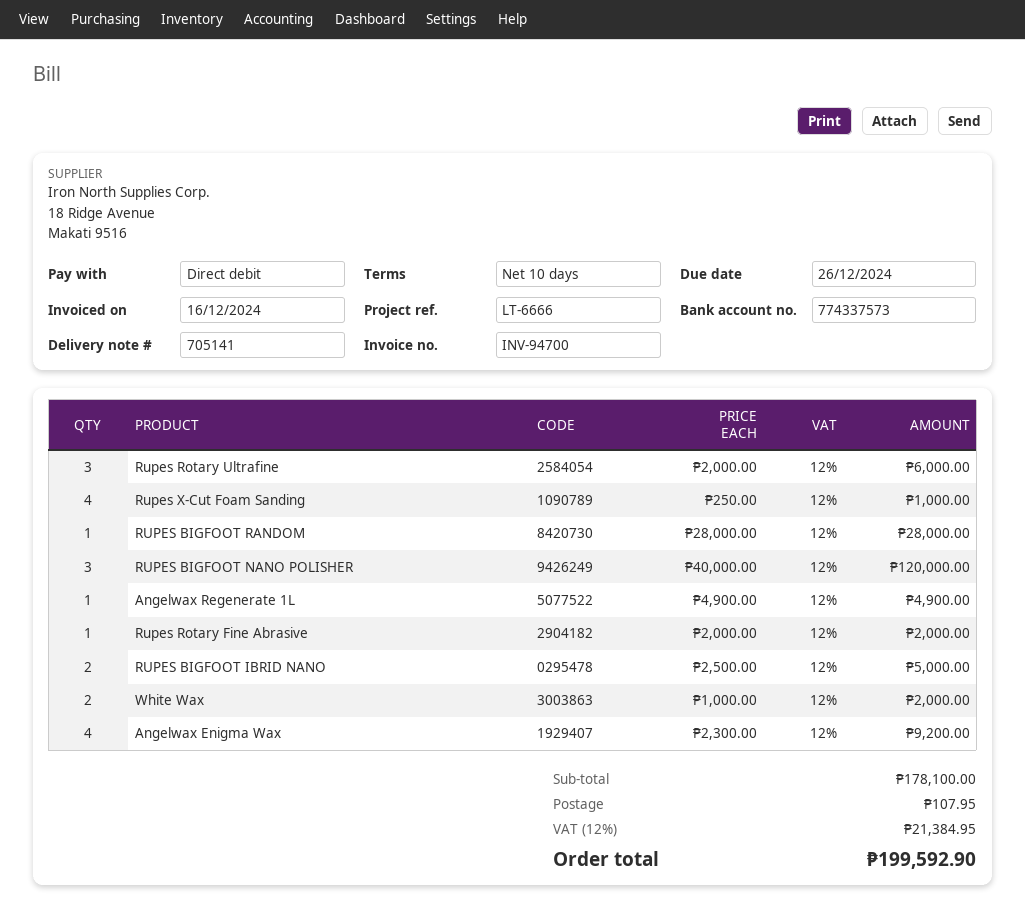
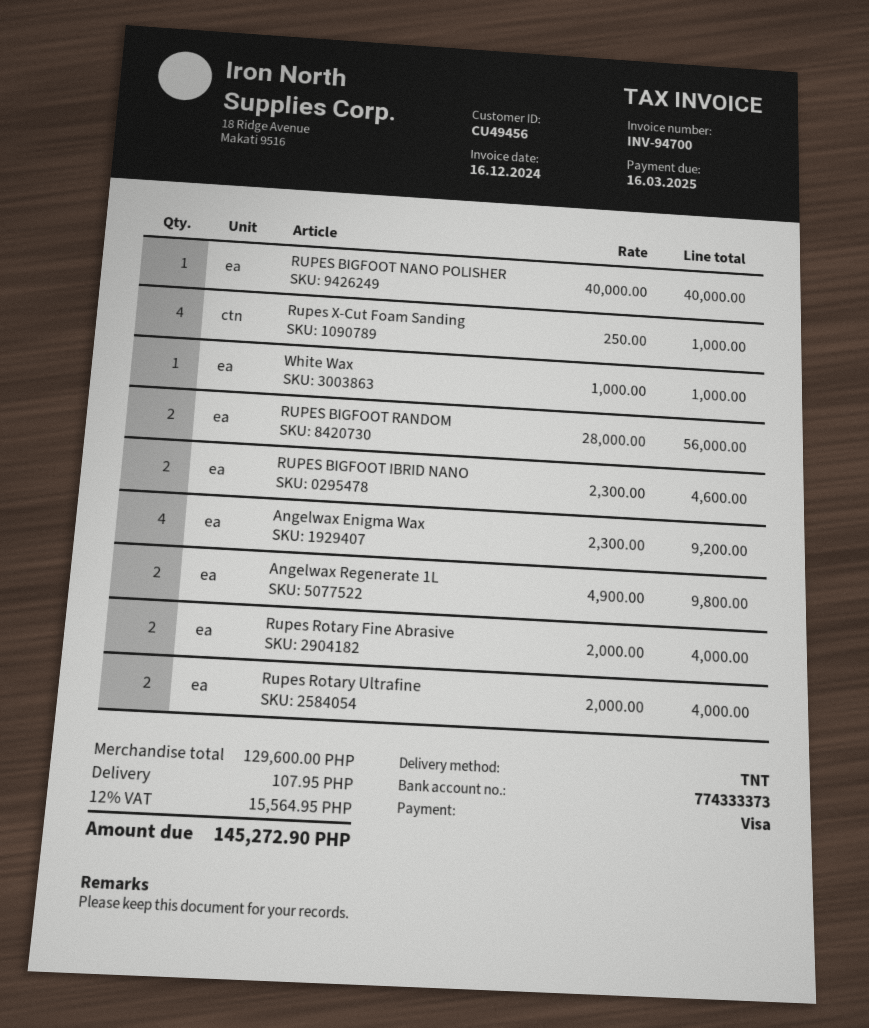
due date: 2024-12-26 -> 2025-03-16
payment method: direct debit -> Visa
bank account: 774337573 -> 774333373
Rupes Rotary Ultrafine: 3 x 2000.00 = 6000.00 -> 2 x 2000.00 = 4000.00
RUPES BIGFOOT RANDOM: 1 x 28000.00 = 28000.00 -> 2 x 28000.00 = 56000.00
RUPES BIGFOOT NANO POLISHER: 3 x 40000.00 = 120000.00 -> 1 x 40000.00 = 40000.00
Angelwax Regenerate 1L: 1 x 4900.00 = 4900.00 -> 2 x 4900.00 = 9800.00
Rupes Rotary Fine Abrasive: 1 x 2000.00 = 2000.00 -> 2 x 2000.00 = 4000.00
RUPES BIGFOOT IBRID NANO: 2 x 2500.00 = 5000.00 -> 2 x 2300.00 = 4600.00
White Wax: 2 x 1000.00 = 2000.00 -> 1 x 1000.00 = 1000.00
subtotal: 178100.00 -> 129600.00
tax: 12% = 21384.95 -> 12% = 15564.95
total: 199592.90 -> 145272.90

